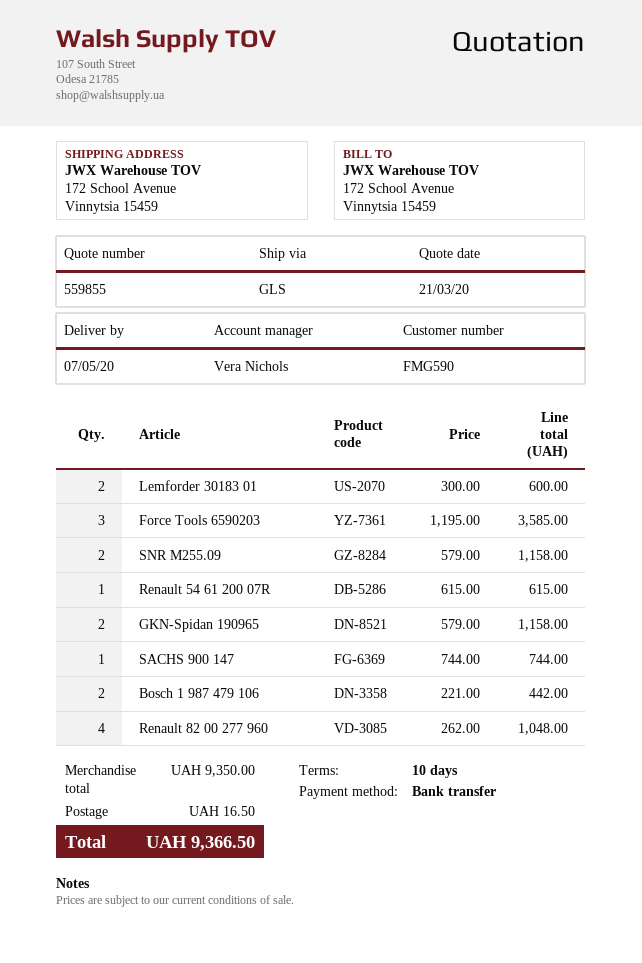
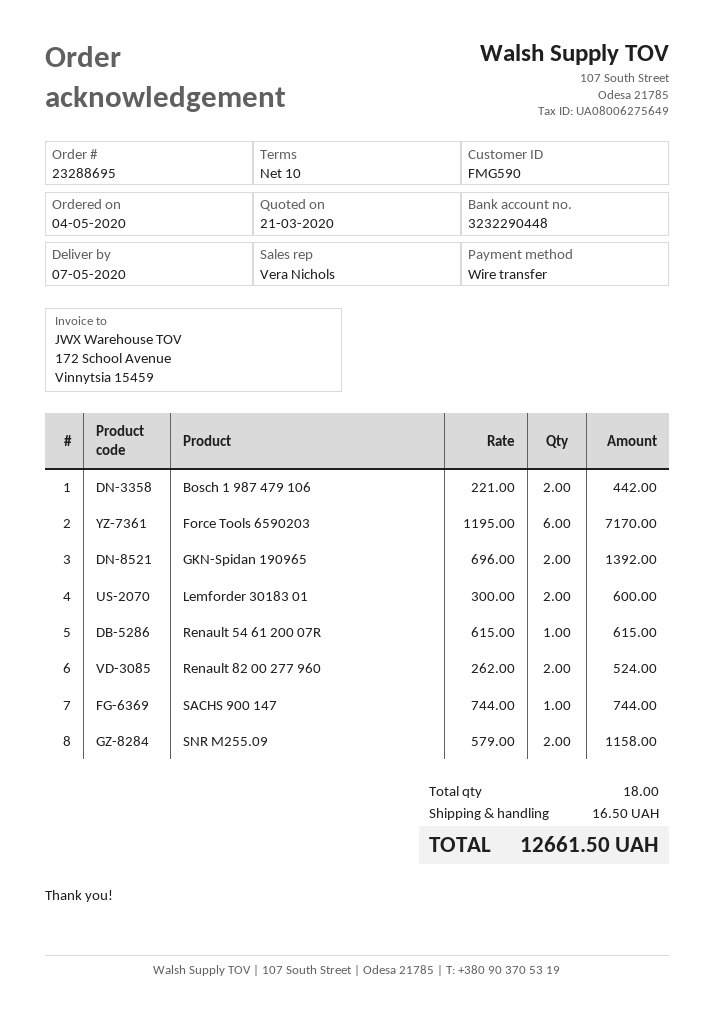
Force Tools 6590203: 3 x 1195.00 = 3585.00 -> 6 x 1195.00 = 7170.00
GKN-Spidan 190965: 2 x 579.00 = 1158.00 -> 2 x 696.00 = 1392.00
Renault 82 00 277 960: 4 x 262.00 = 1048.00 -> 2 x 262.00 = 524.00
total: 9366.50 -> 12661.50

